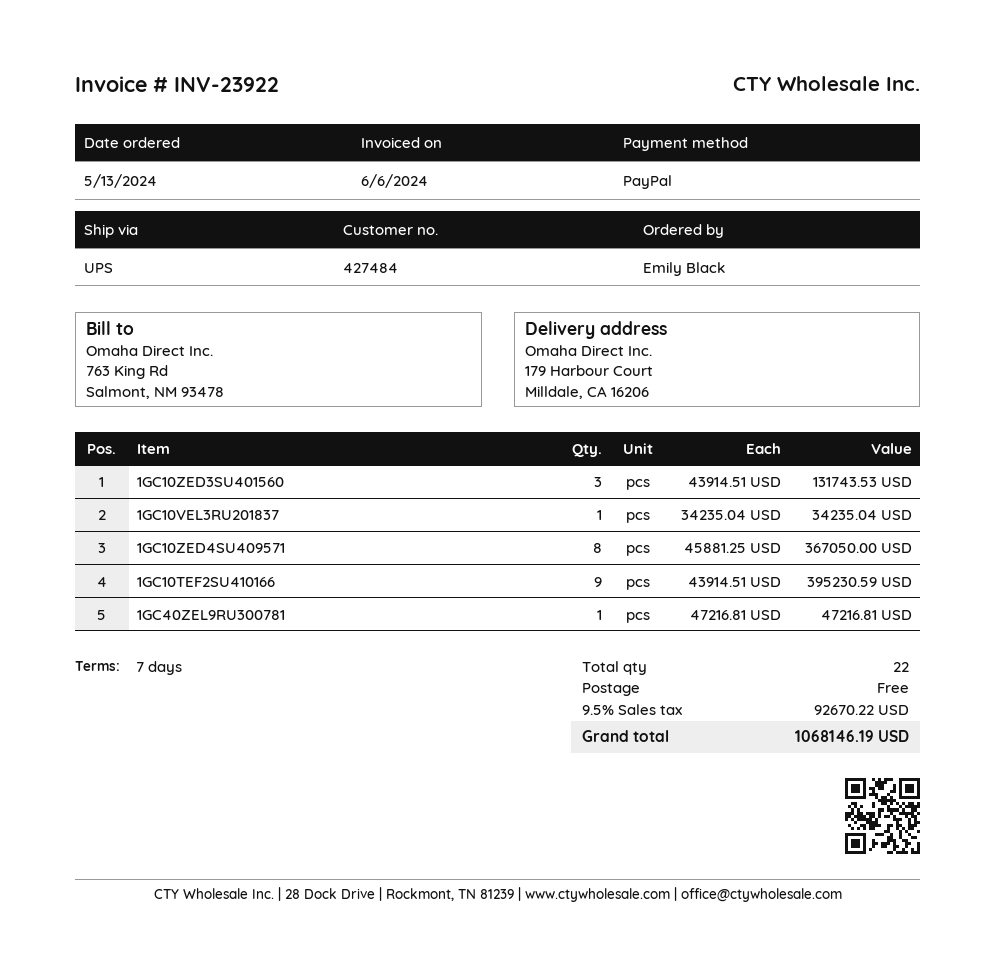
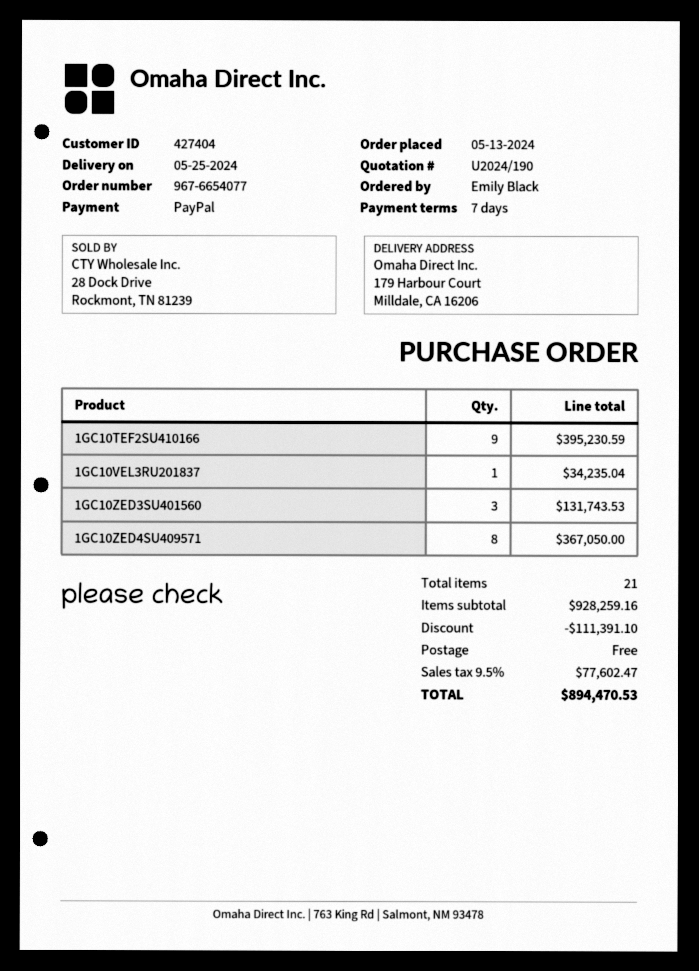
customer number: 427484 -> 427404
1GC40ZEL9RU300781: 1 for 47216.81 -> none
total quantity: 22 -> 21
discount: none -> 111391.10
tax: 9.5% = 92670.22 -> 9.5% = 77602.47
total: 1068146.19 -> 894470.53

